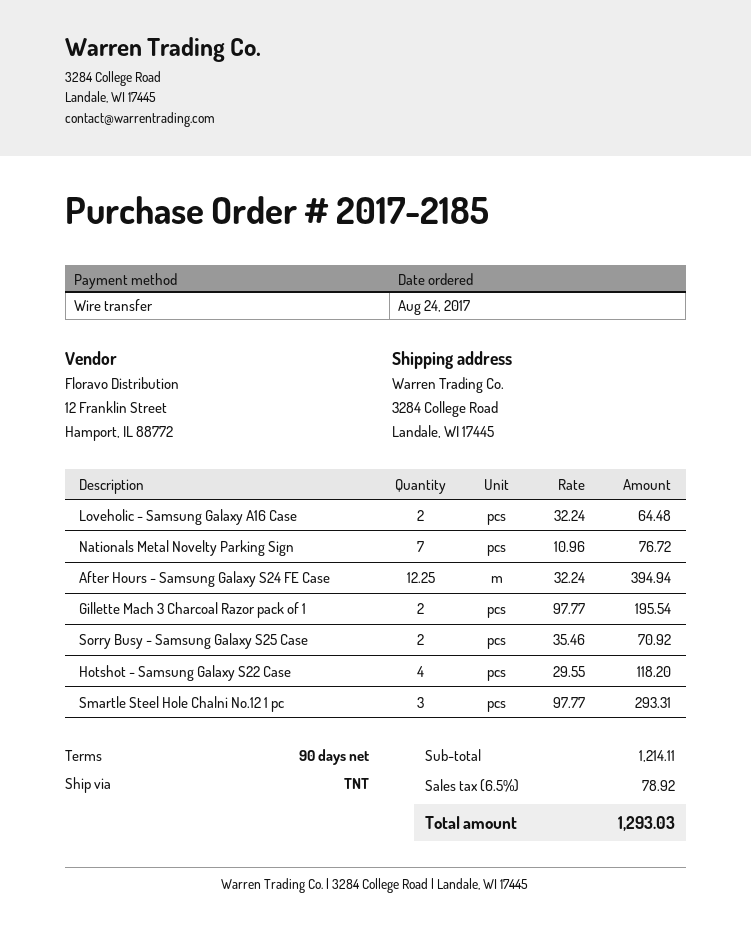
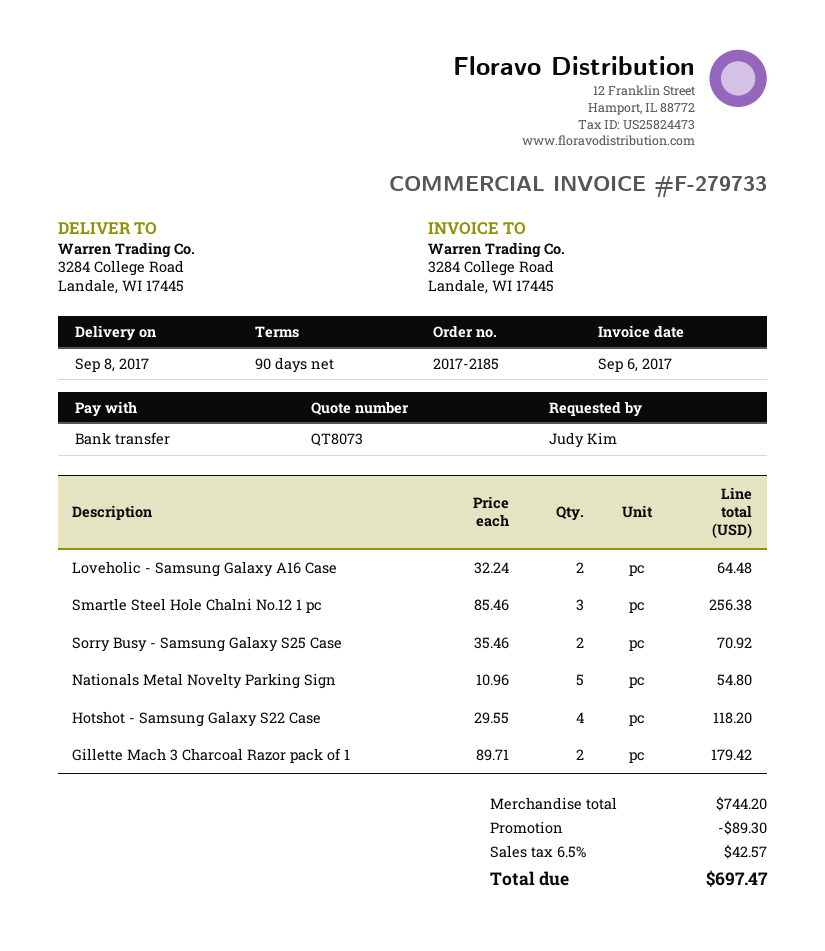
Nationals Metal Novelty Parking Sign: 7 x 10.96 = 76.72 -> 5 x 10.96 = 54.80
After Hours - Samsung Galaxy S24 FE Case: 12.25 x 32.24 = 394.94 -> none
Gillette Mach 3 Charcoal Razor pack of 1: 2 x 97.77 = 195.54 -> 2 x 89.71 = 179.42
Smartle Steel Hole Chalni No.12 1 pc: 3 x 97.77 = 293.31 -> 3 x 85.46 = 256.38
subtotal: 1214.11 -> 744.20
discount: none -> 89.30
tax: 6.5% = 78.92 -> 6.5% = 42.57
total: 1293.03 -> 697.47

